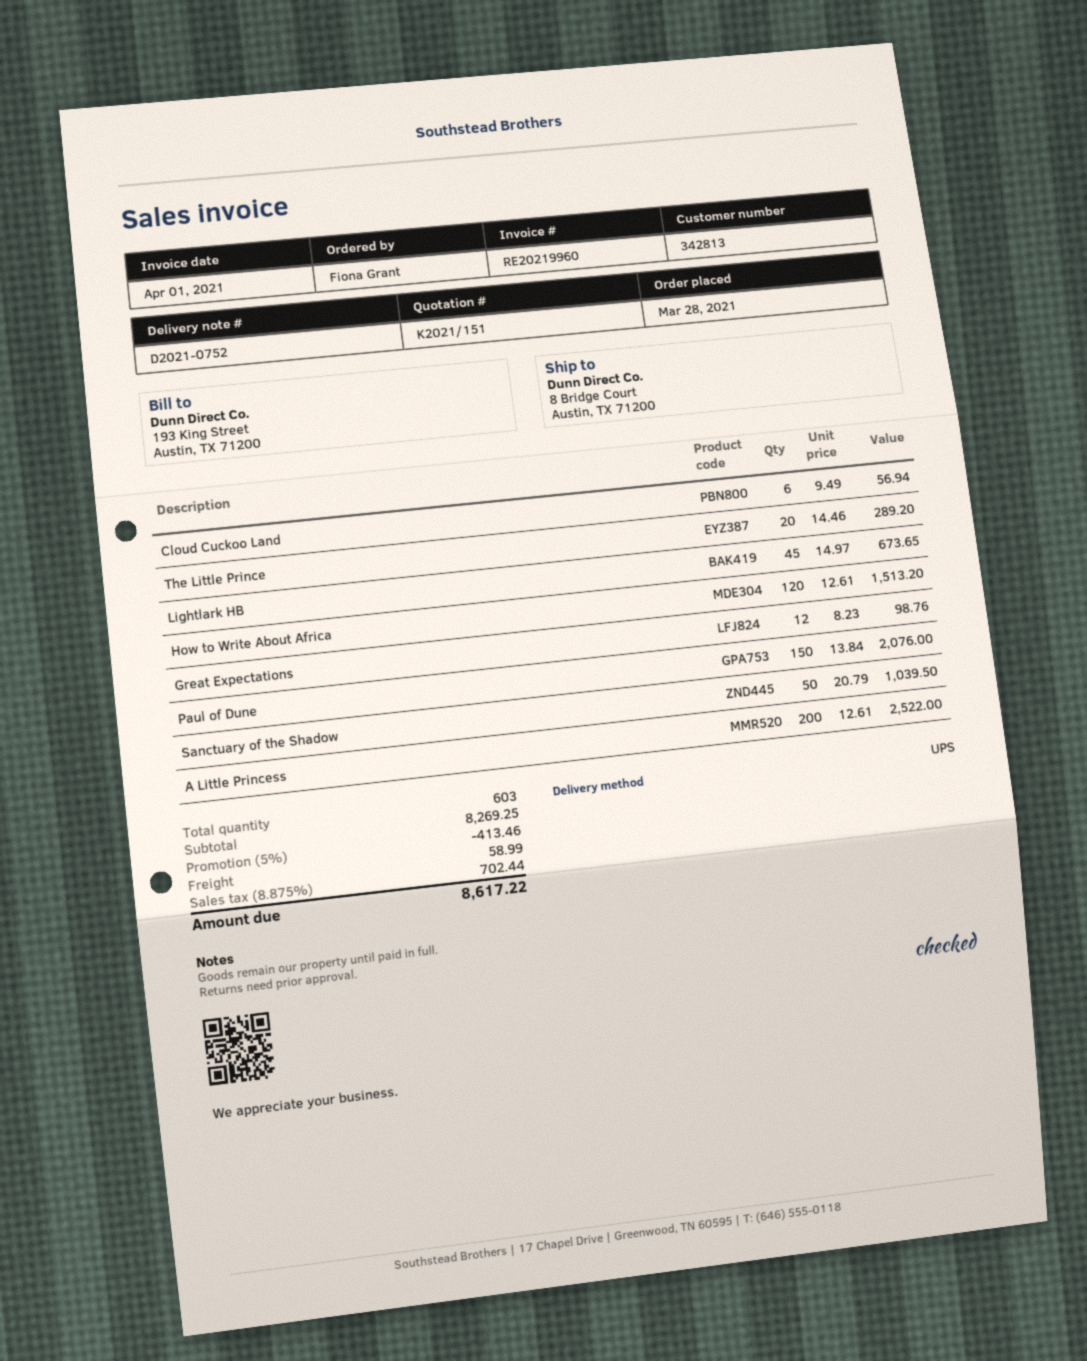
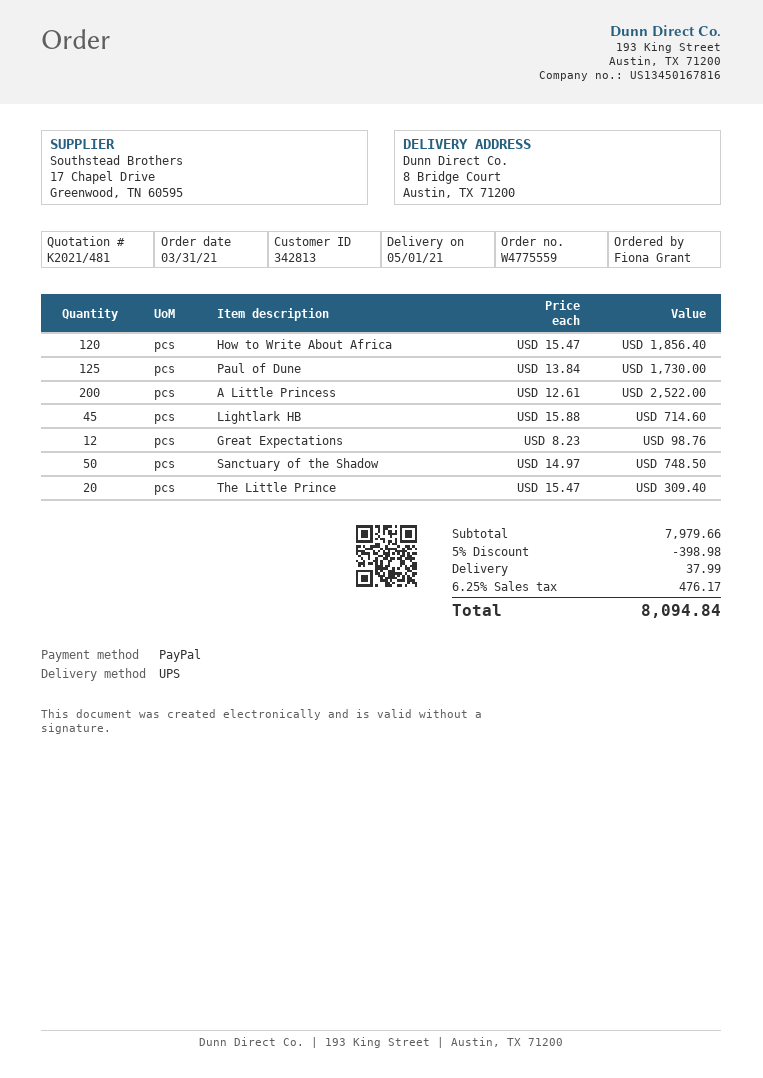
quote number: K2021/151 -> K2021/481
order date: 2021-03-28 -> 2021-03-31
Cloud Cuckoo Land: 6 x 9.49 = 56.94 -> none
The Little Prince: 20 x 14.46 = 289.20 -> 20 x 15.47 = 309.40
Lightlark HB: 45 x 14.97 = 673.65 -> 45 x 15.88 = 714.60
How to Write About Africa: 120 x 12.61 = 1513.20 -> 120 x 15.47 = 1856.40
Paul of Dune: 150 x 13.84 = 2076.00 -> 125 x 13.84 = 1730.00
Sanctuary of the Shadow: 50 x 20.79 = 1039.50 -> 50 x 14.97 = 748.50
subtotal: 8269.25 -> 7979.66
discount: 5% = 413.46 -> 5% = 398.98
shipping: 58.99 -> 37.99
tax: 8.875% = 702.44 -> 6.25% = 476.17
total: 8617.22 -> 8094.84

